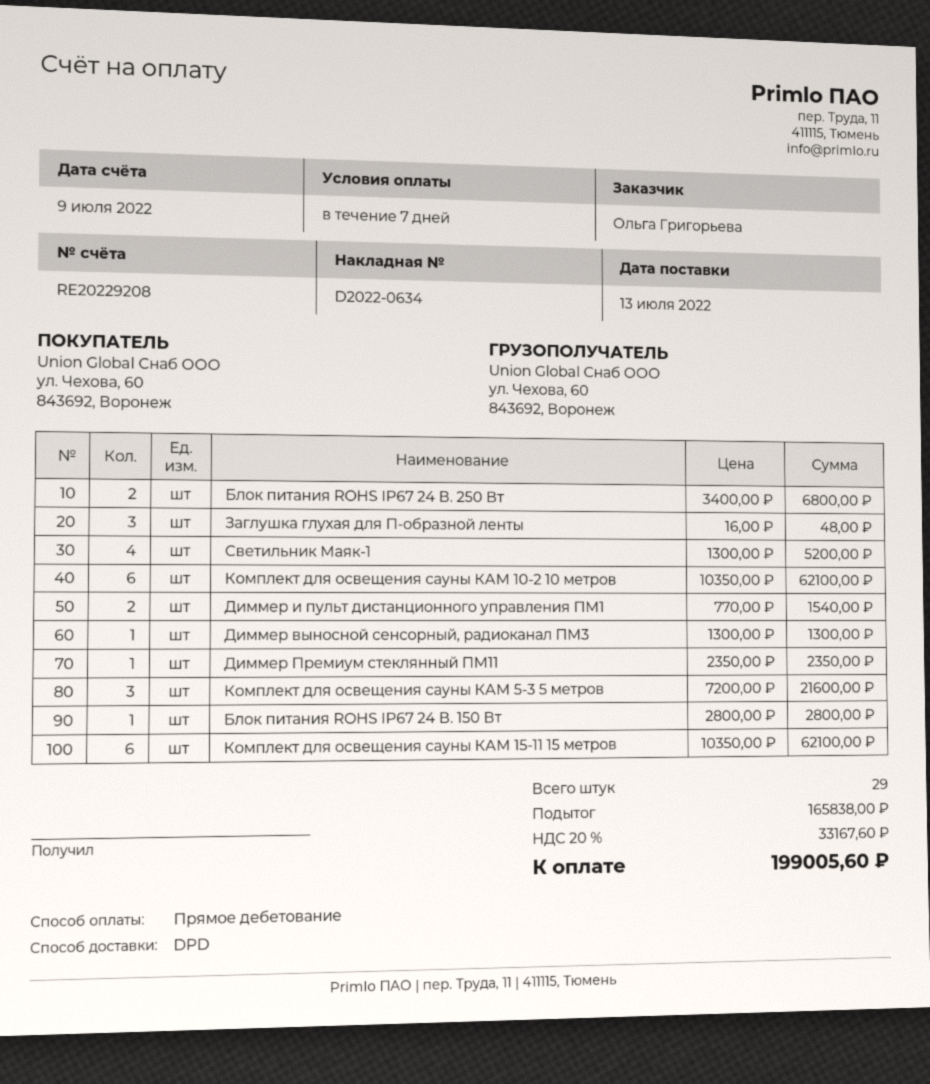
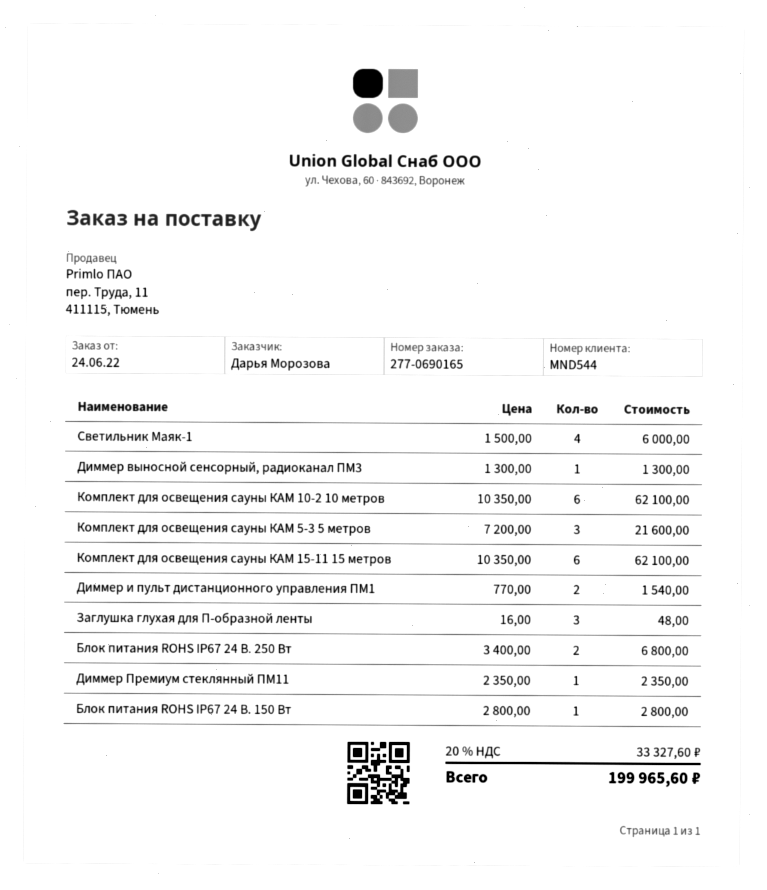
ordered by: Ольга Григорьева -> Дарья Морозова
Светильник Маяк-1: 4 x 1300.00 = 5200.00 -> 4 x 1500.00 = 6000.00
tax: 20% = 33167.60 -> 20% = 33327.60
total: 199005.60 -> 199965.60

